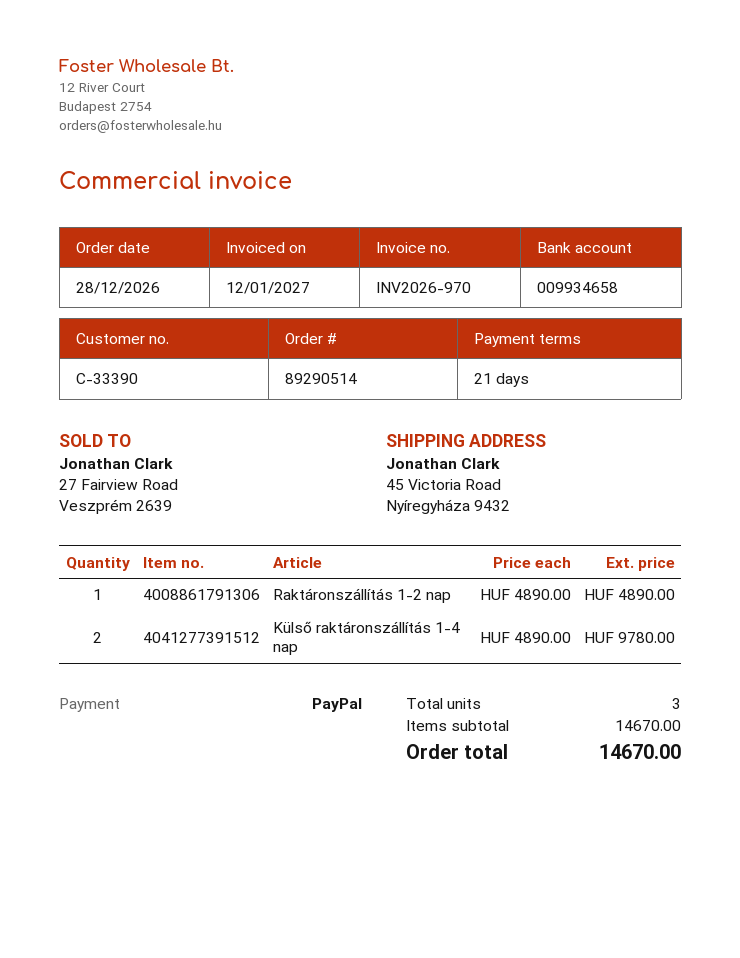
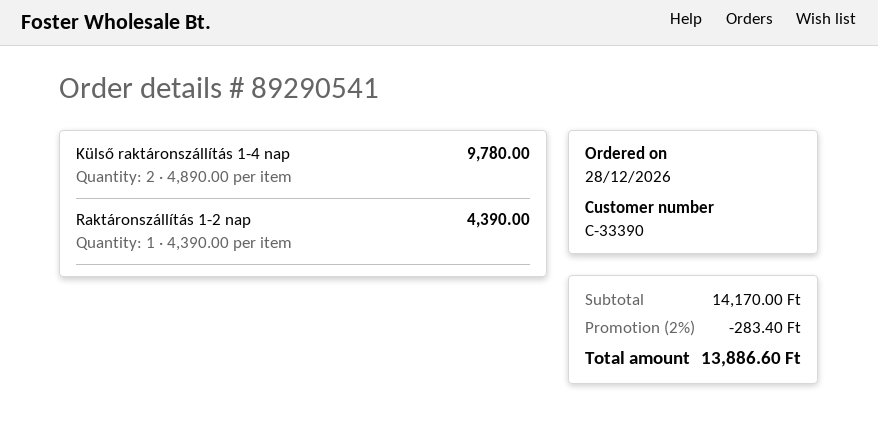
order number: 89290514 -> 89290541
Raktáronszállítás 1-2 nap: 1 x 4890.00 = 4890.00 -> 1 x 4390.00 = 4390.00
subtotal: 14670.00 -> 14170.00
discount: none -> 2% = 283.40
total: 14670.00 -> 13886.60

